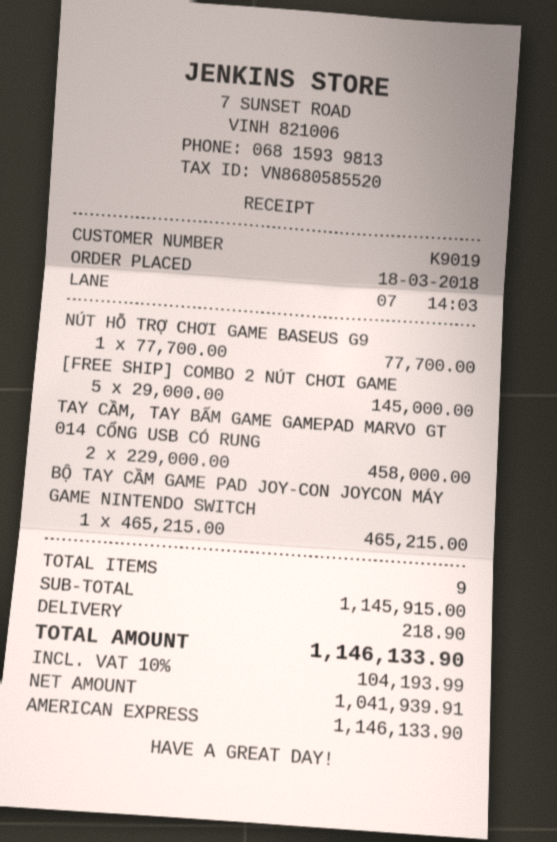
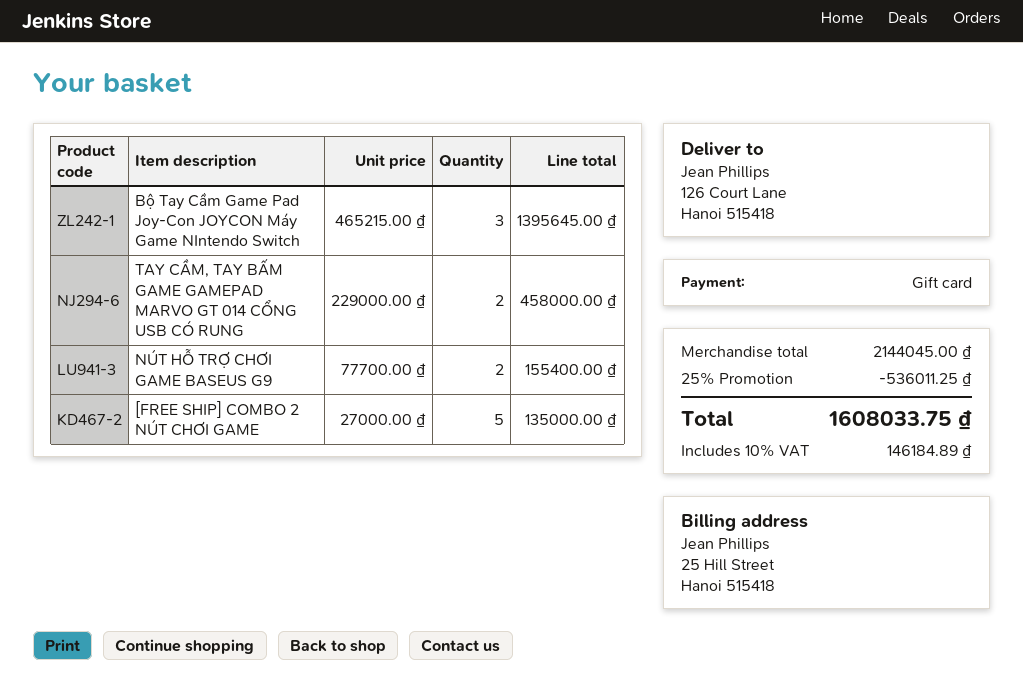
payment method: American Express -> gift card
NÚT HỖ TRỢ CHƠI GAME BASEUS G9: 1 x 77700.00 = 77700.00 -> 2 x 77700.00 = 155400.00
[FREE SHIP] COMBO 2 NÚT CHƠI GAME: 5 x 29000.00 = 145000.00 -> 5 x 27000.00 = 135000.00
BỘ TAY CẦM GAME PAD JOY-CON JOYCON MÁY GAME NINTENDO SWITCH: 1 x 465215.00 = 465215.00 -> 3 x 465215.00 = 1395645.00
subtotal: 1145915.00 -> 2144045.00
discount: none -> 25% = 536011.25
shipping: 218.90 -> none
tax: 10% = 104193.99 -> 10% = 146184.89
total: 1146133.90 -> 1608033.75

